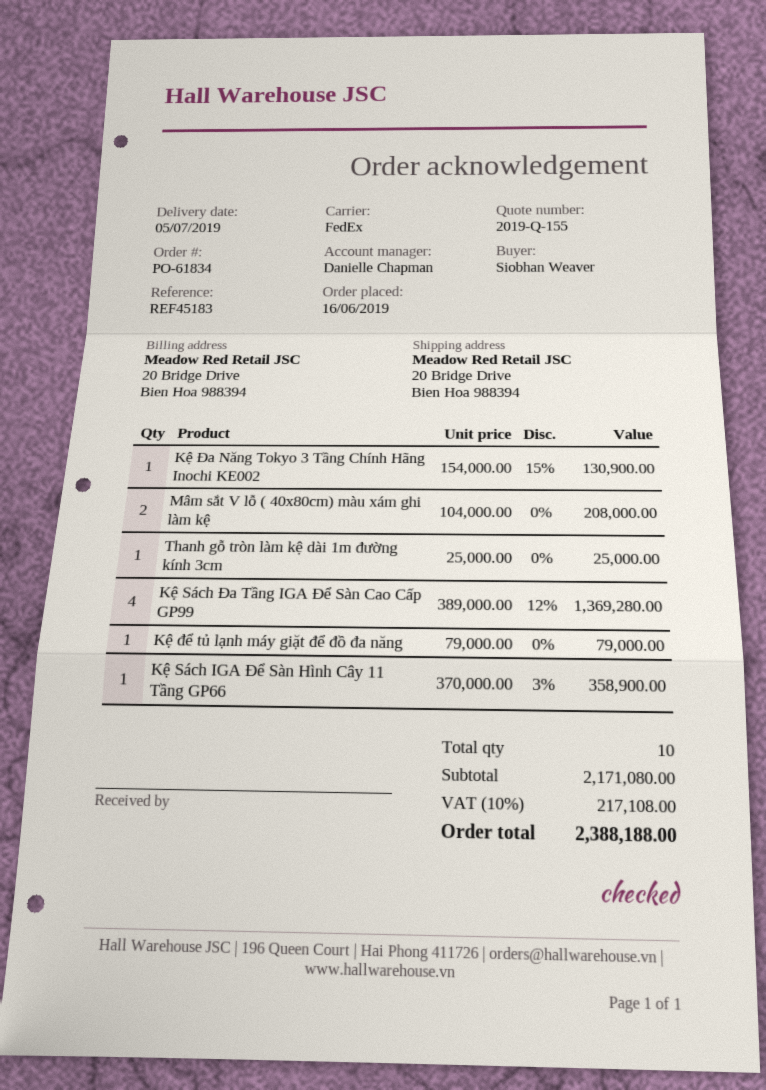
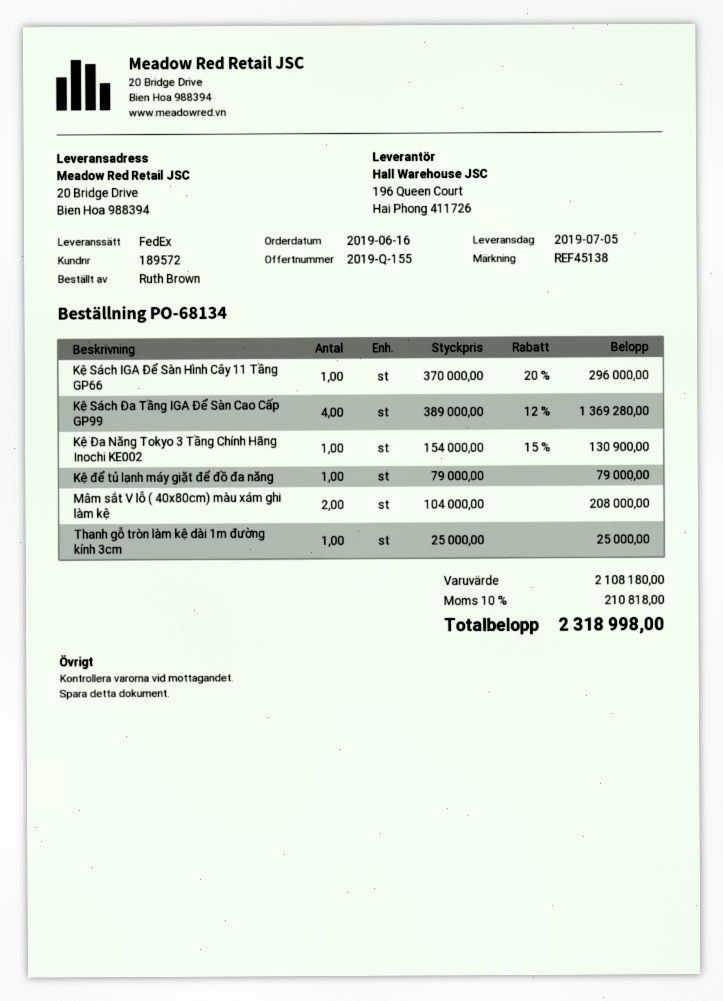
order number: PO-61834 -> PO-68134
reference: REF45183 -> REF45138
ordered by: Siobhan Weaver -> Ruth Brown
Kệ Sách IGA Để Sàn Hình Cây 11 Tầng GP66: 1 x 370000.00 - 3% = 358900.00 -> 1 x 370000.00 - 20% = 296000.00
subtotal: 2171080.00 -> 2108180.00
tax: 10% = 217108.00 -> 10% = 210818.00
total: 2388188.00 -> 2318998.00

